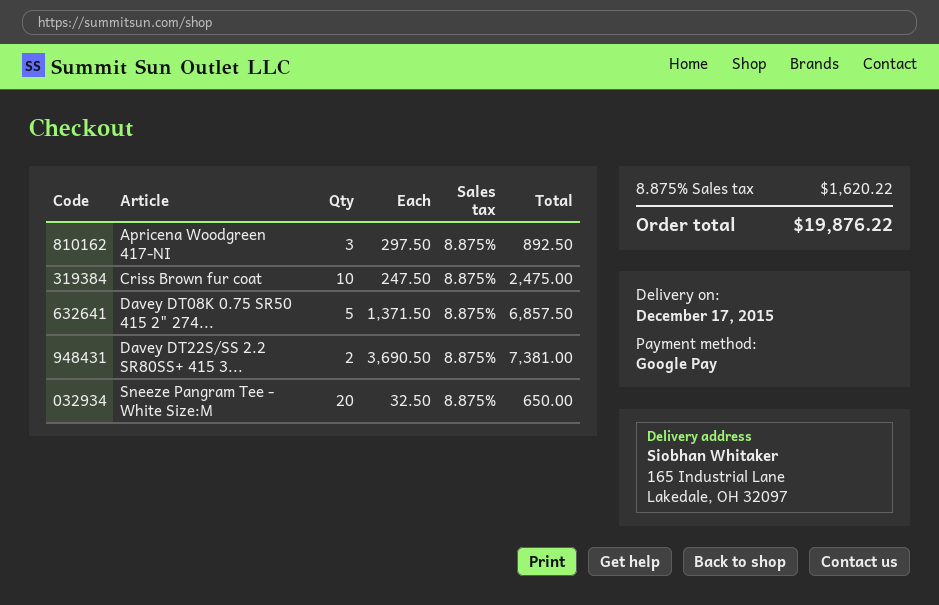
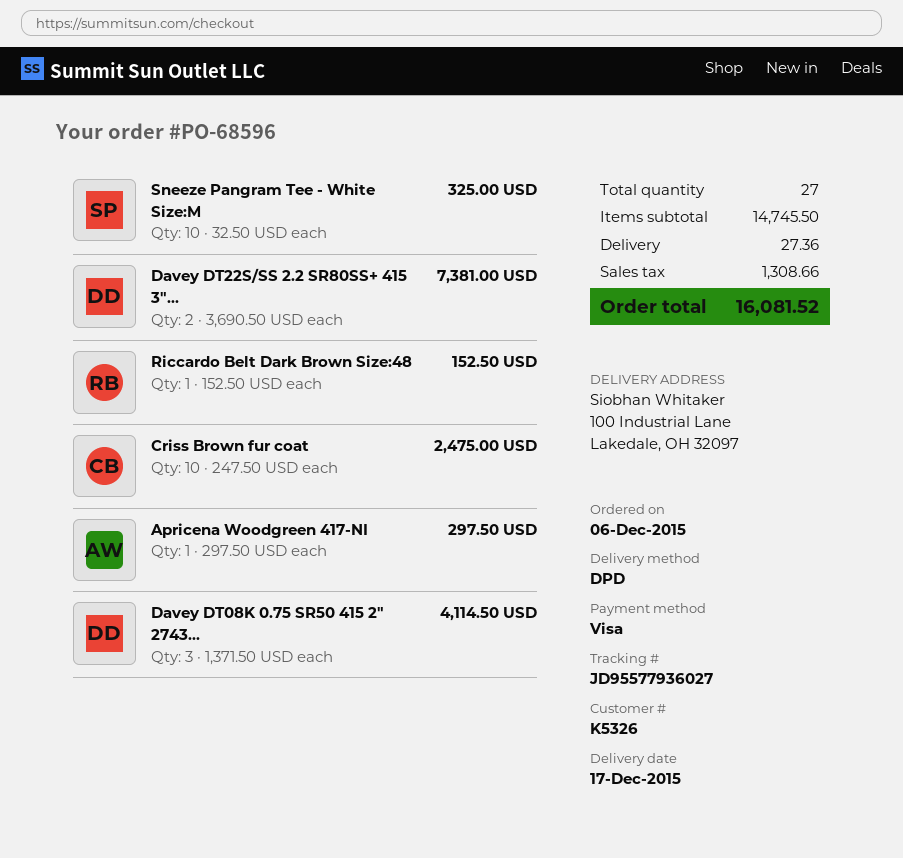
payment method: Google Pay -> Visa
ship to: 165 Industrial Lane, Lakedale, OH 32097 -> 100 Industrial Lane, Lakedale, OH 32097
Apricena Woodgreen 417-NI: 3 x 297.50 = 892.50 -> 1 x 297.50 = 297.50
Davey DT08K 0.75 SR50 415 2" 274...: 5 x 1371.50 = 6857.50 -> 3 x 1371.50 = 4114.50
Sneeze Pangram Tee - White Size:M: 20 x 32.50 = 650.00 -> 10 x 32.50 = 325.00
Riccardo Belt Dark Brown Size:48: none -> 1 x 152.50 = 152.50
shipping: none -> 27.36
tax: 1620.22 -> 1308.66
total: 19876.22 -> 16081.52

